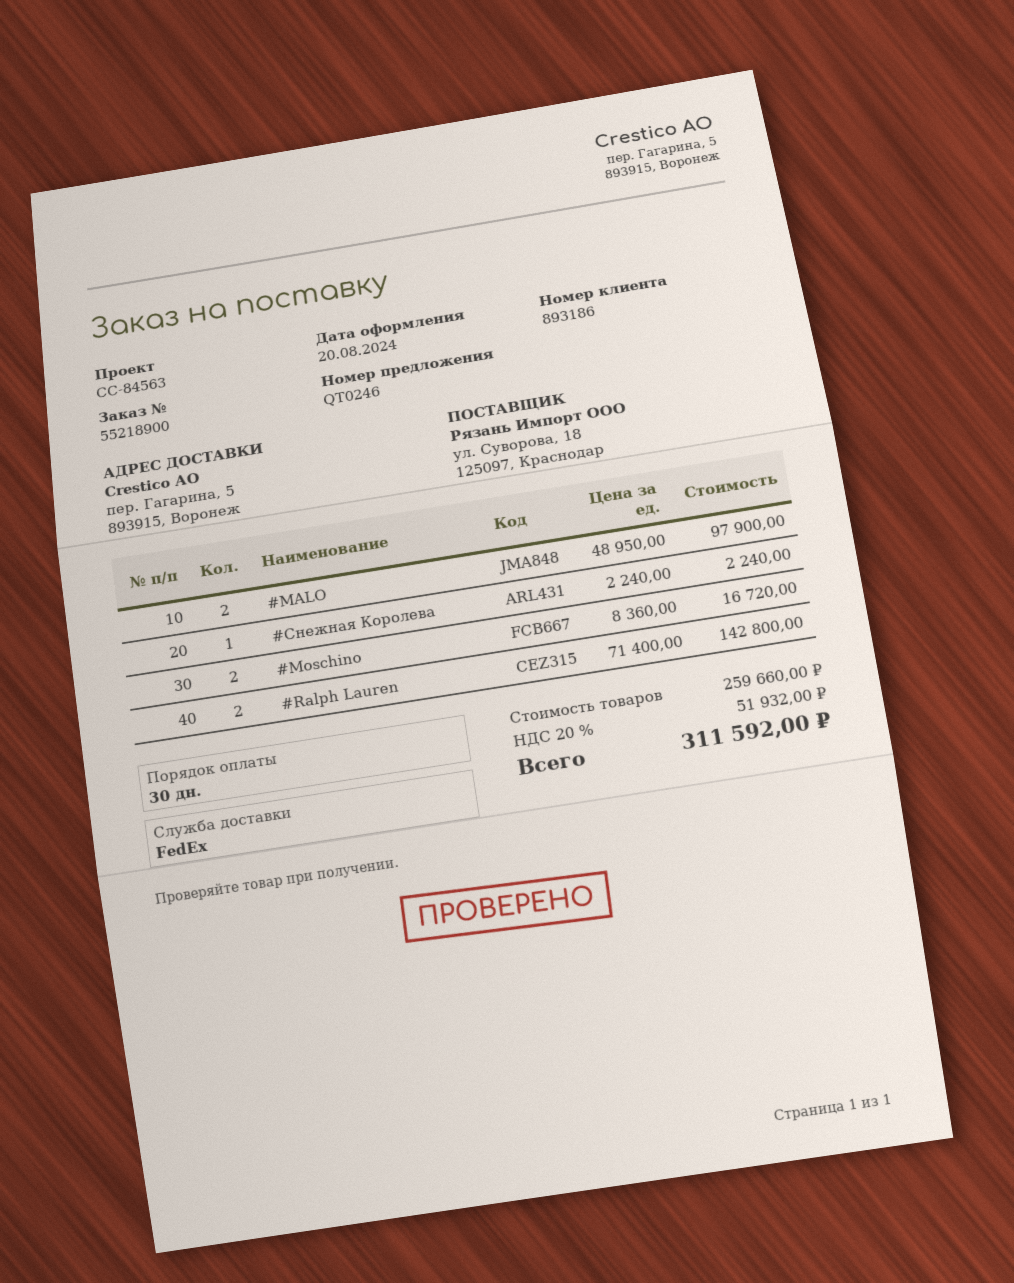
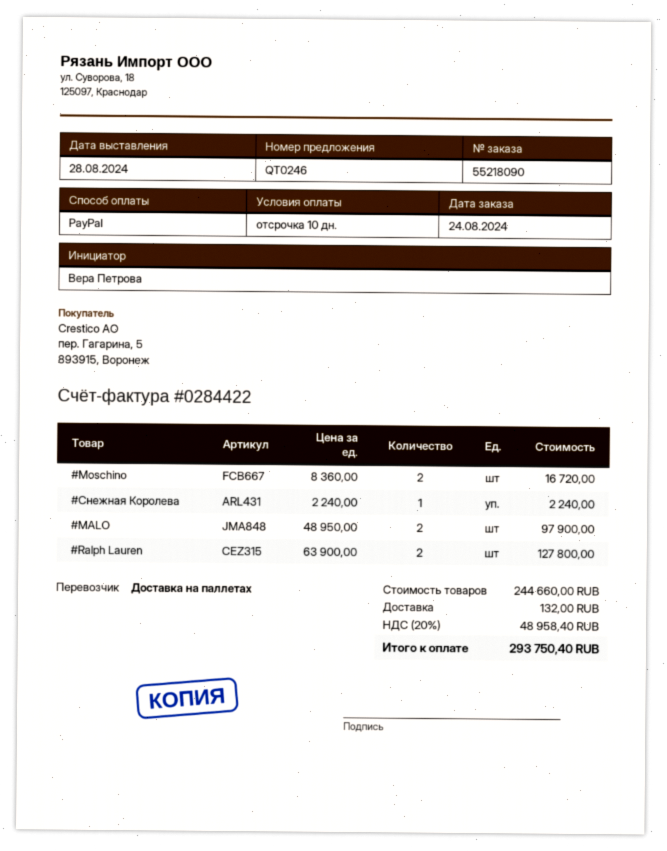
order number: 55218900 -> 55218090
order date: 2024-08-20 -> 2024-08-24
payment terms: 30 days -> 10 days
shipping method: FedEx -> pallet freight
#Ralph Lauren: 2 x 71400.00 = 142800.00 -> 2 x 63900.00 = 127800.00
subtotal: 259660.00 -> 244660.00
shipping: none -> 132.00
tax: 20% = 51932.00 -> 20% = 48958.40
total: 311592.00 -> 293750.40

